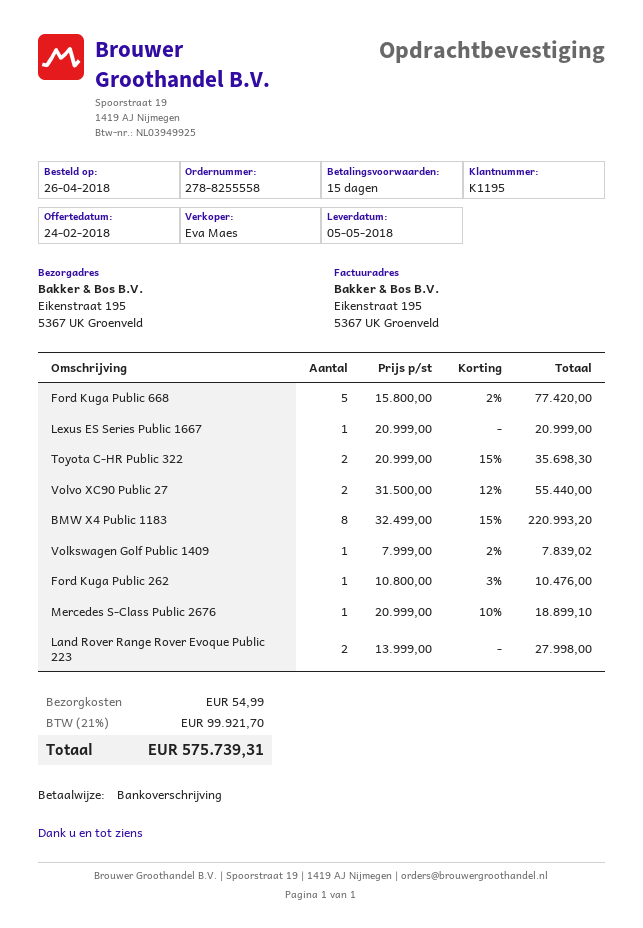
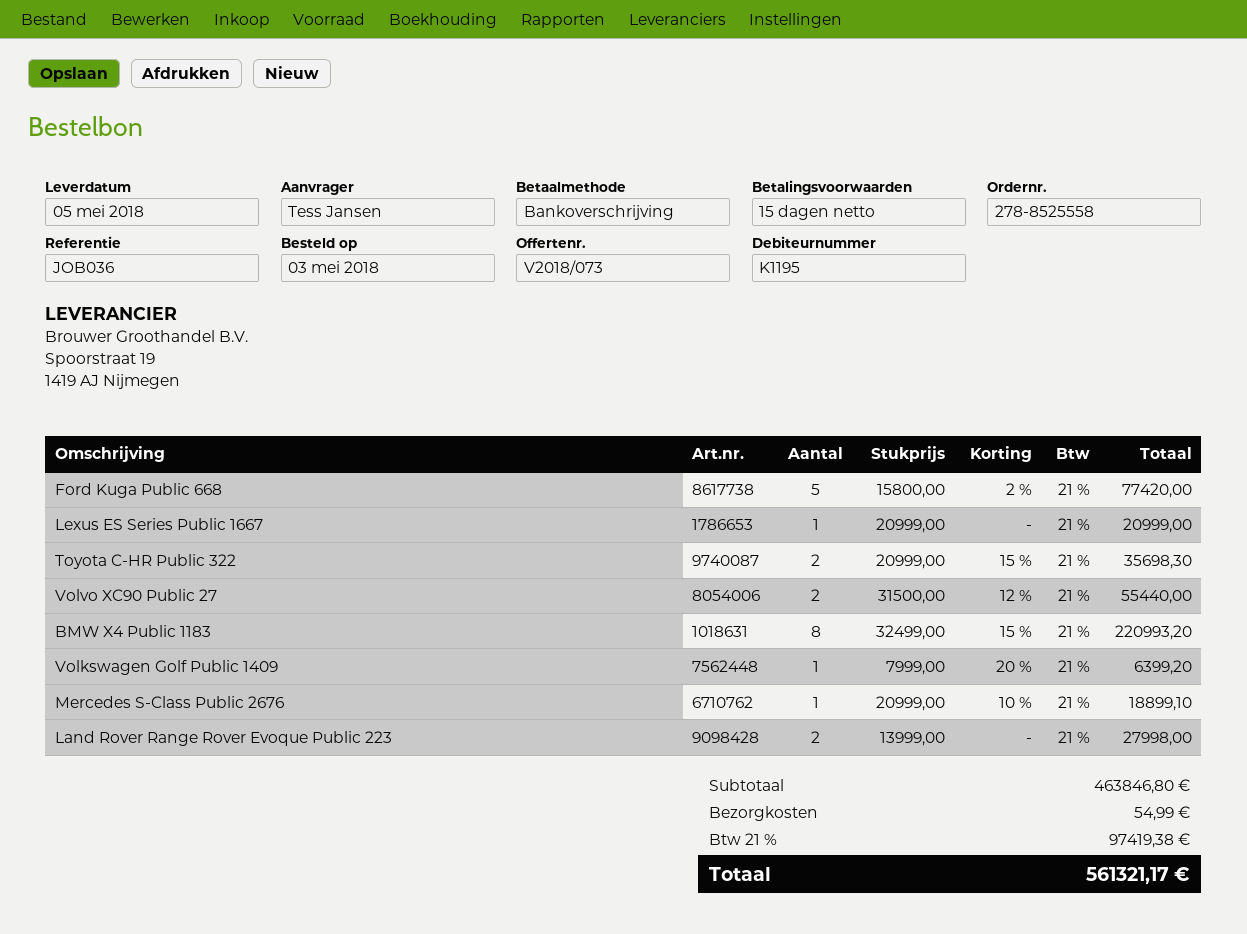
order number: 278-8255558 -> 278-8525558
order date: 2018-04-26 -> 2018-05-03
Volkswagen Golf Public 1409: 1 x 7999.00 - 2% = 7839.02 -> 1 x 7999.00 - 20% = 6399.20
Ford Kuga Public 262: 1 x 10800.00 - 3% = 10476.00 -> none
tax: 21% = 99921.70 -> 21% = 97419.38
total: 575739.31 -> 561321.17

